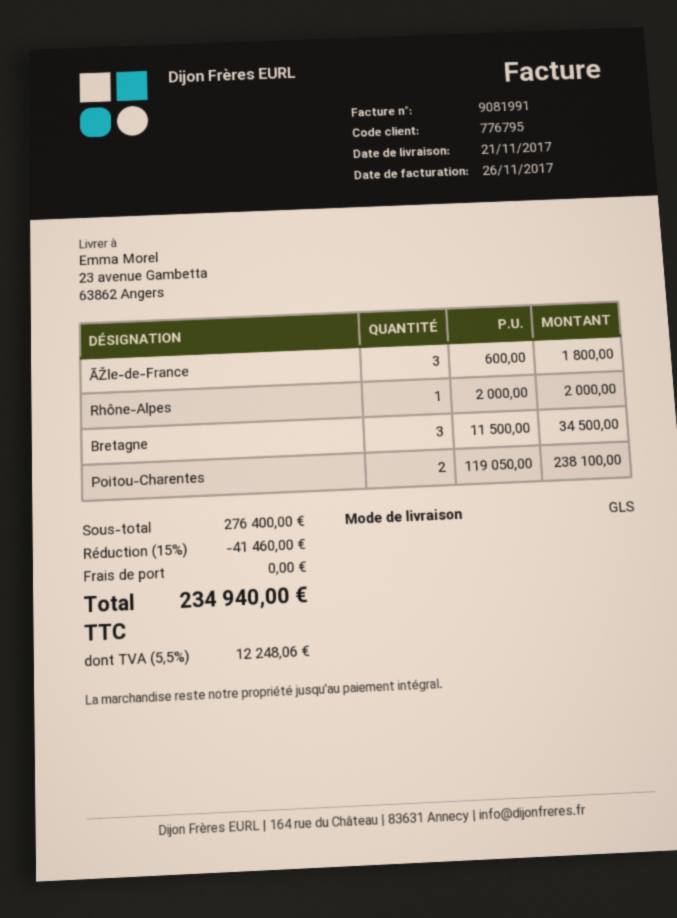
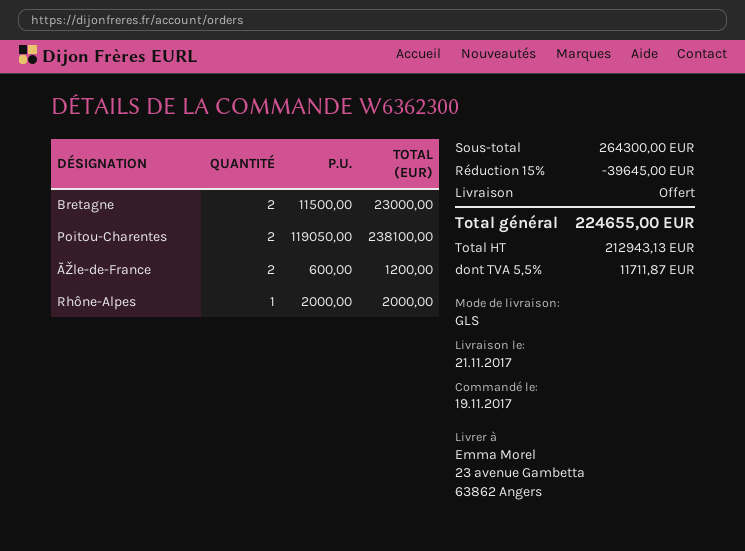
ÃŽle-de-France: 3 x 600.00 = 1800.00 -> 2 x 600.00 = 1200.00
Bretagne: 3 x 11500.00 = 34500.00 -> 2 x 11500.00 = 23000.00
subtotal: 276400.00 -> 264300.00
discount: 15% = 41460.00 -> 15% = 39645.00
tax: 5.5% = 12248.06 -> 5.5% = 11711.87
total: 234940.00 -> 224655.00

